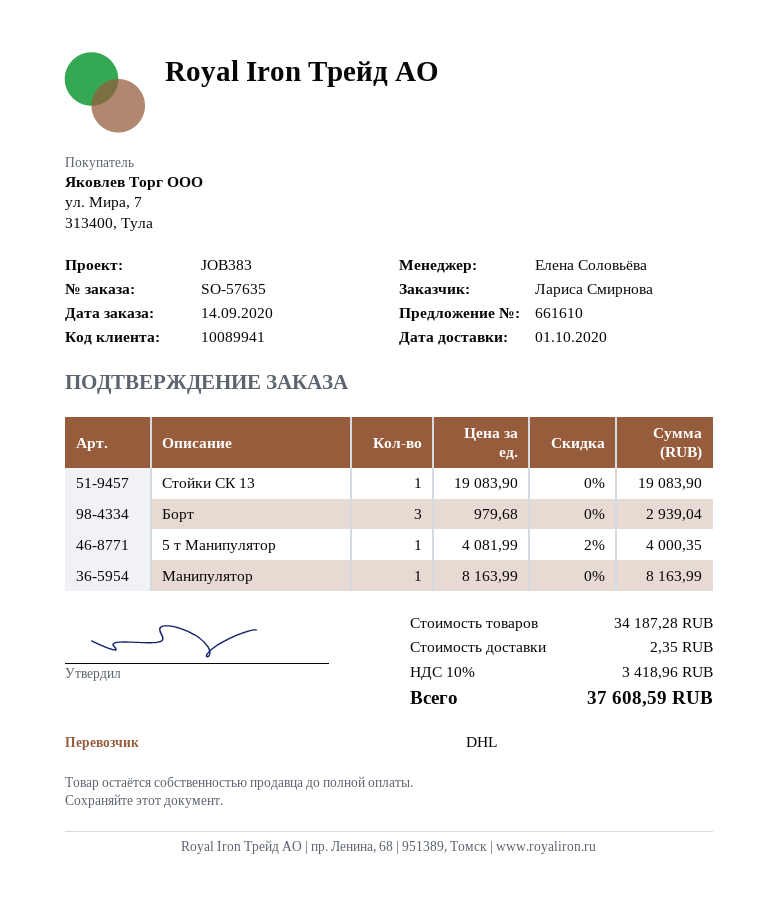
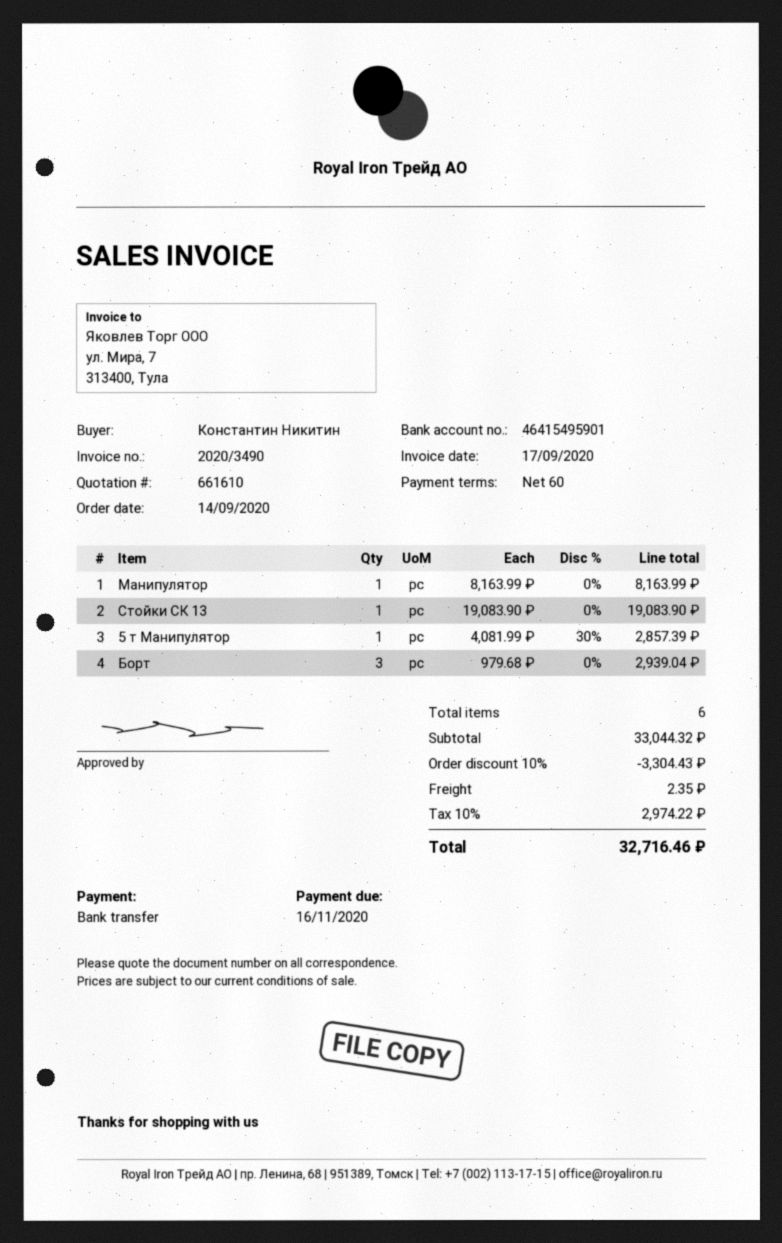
ordered by: Лариса Смирнова -> Константин Никитин
5 т Манипулятор: 1 x 4081.99 - 2% = 4000.35 -> 1 x 4081.99 - 30% = 2857.39
subtotal: 34187.28 -> 33044.32
discount: none -> 10% = 3304.43
tax: 10% = 3418.96 -> 10% = 2974.22
total: 37608.59 -> 32716.46

